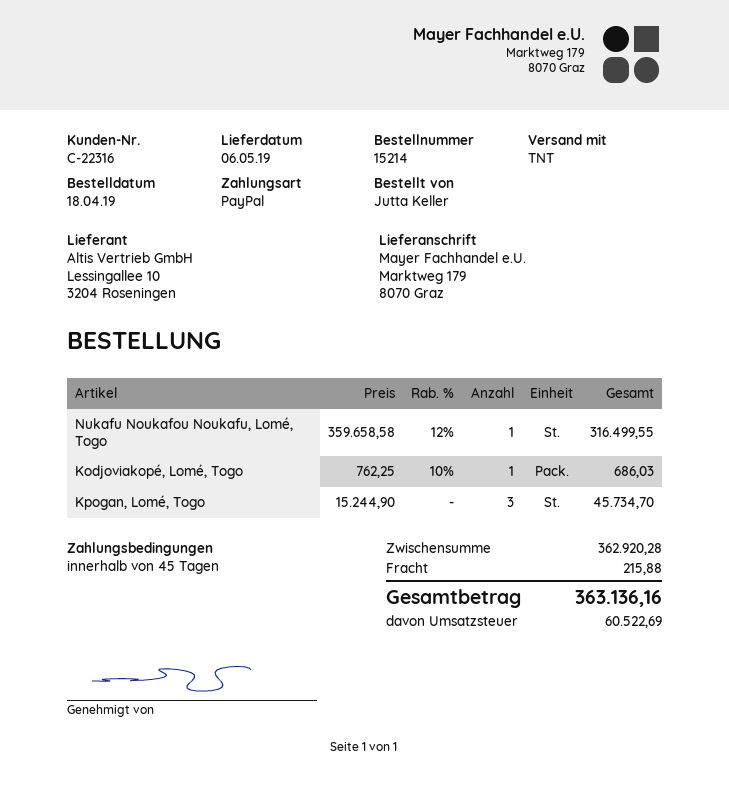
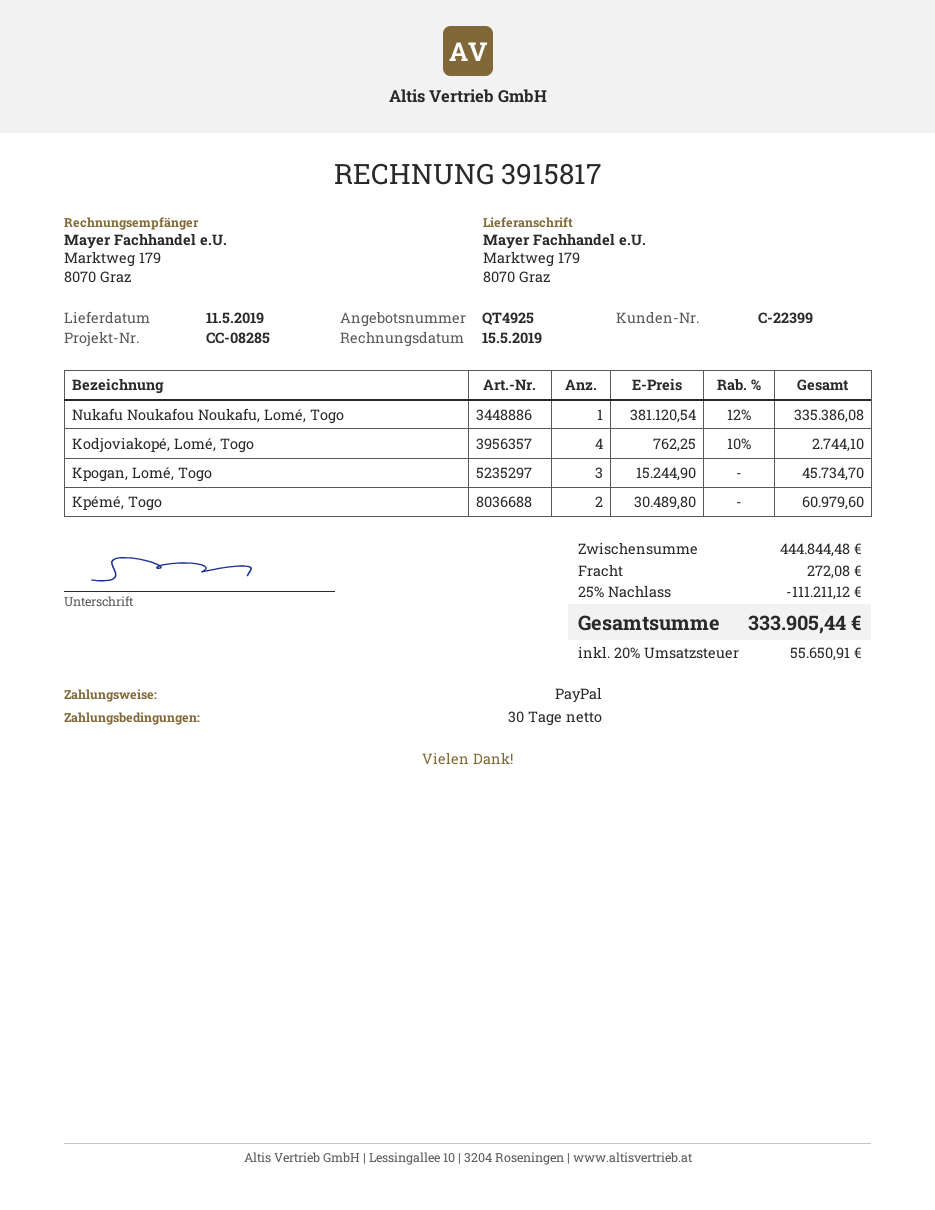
delivery date: 2019-05-06 -> 2019-05-11
payment terms: 45 days -> 30 days
customer number: C-22316 -> C-22399
Nukafu Noukafou Noukafu, Lomé, Togo: 1 x 359658.58 - 12% = 316499.55 -> 1 x 381120.54 - 12% = 335386.08
Kodjoviakopé, Lomé, Togo: 1 x 762.25 - 10% = 686.03 -> 4 x 762.25 - 10% = 2744.10
Kpémé, Togo: none -> 2 x 30489.80 = 60979.60
subtotal: 362920.28 -> 444844.48
discount: none -> 25% = 111211.12
shipping: 215.88 -> 272.08
tax: 60522.69 -> 55650.91
total: 363136.16 -> 333905.44

